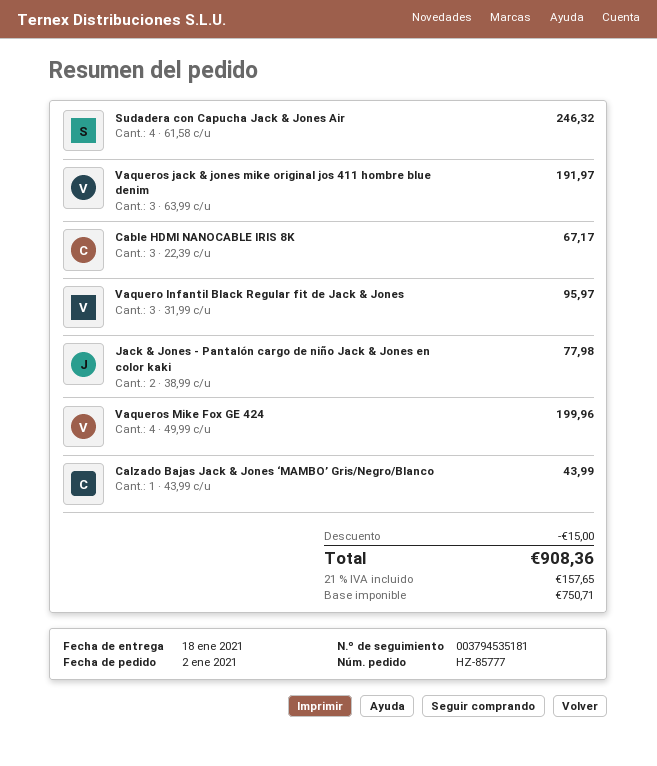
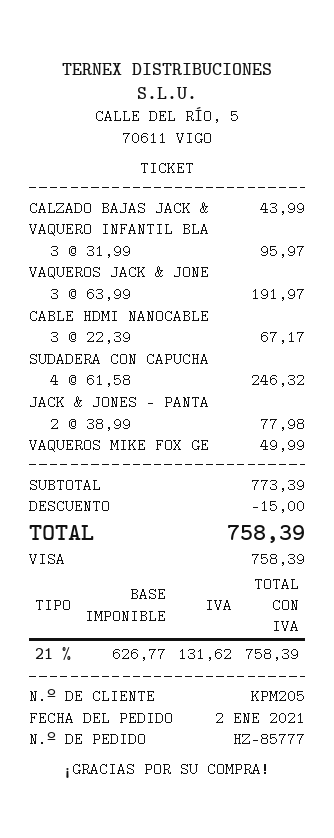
Vaqueros Mike Fox GE 424: 4 x 49.99 = 199.96 -> 1 x 49.99 = 49.99
net: 750.71 -> 626.77
tax: 21% = 157.65 -> 21% = 131.62
total: 908.36 -> 758.39

